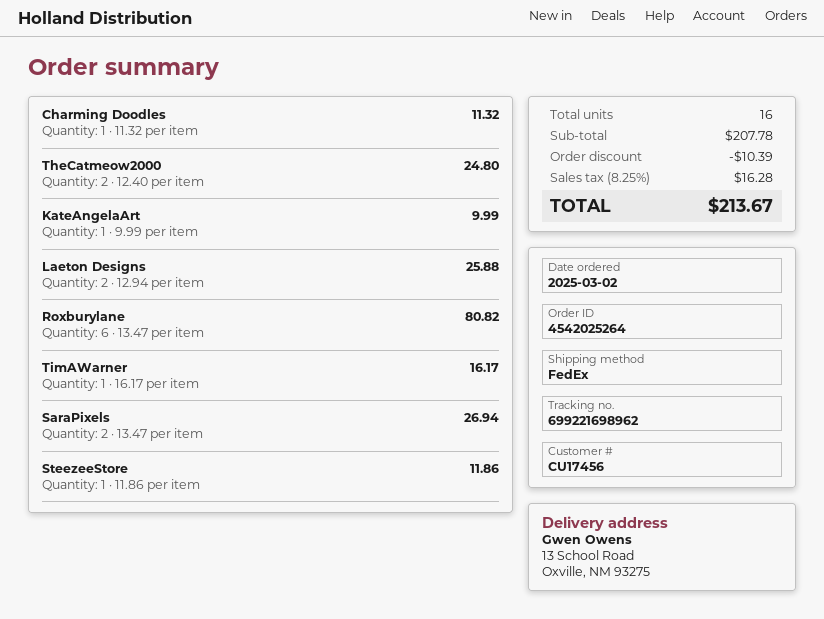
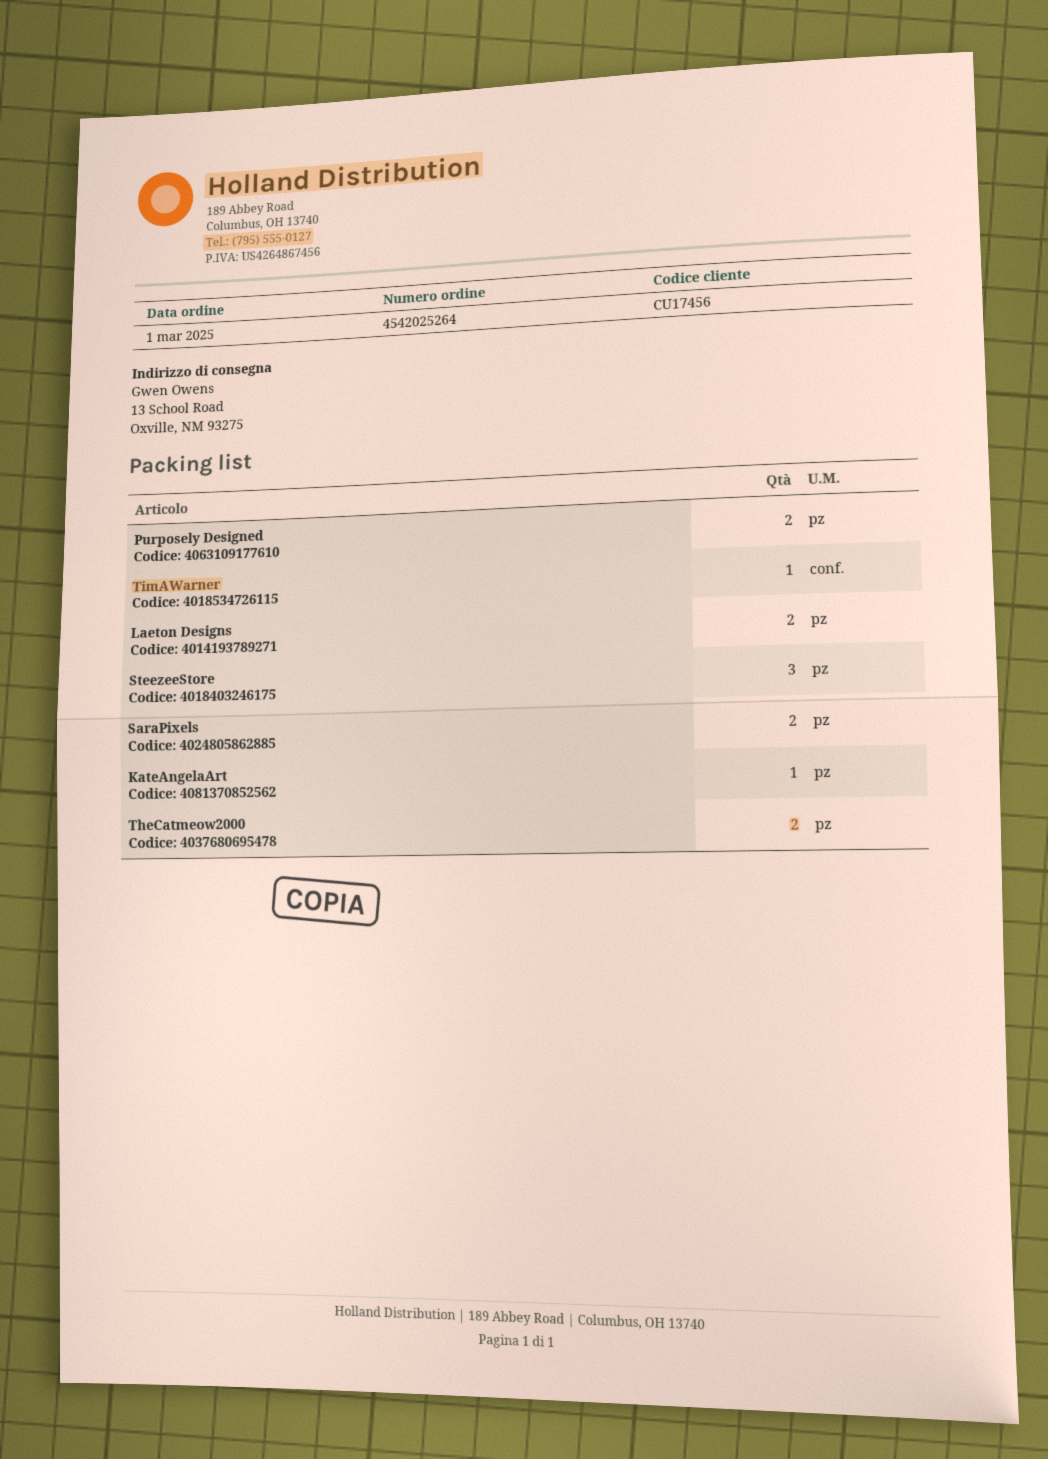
order date: 2025-03-02 -> 2025-03-01
Charming Doodles: 1 -> none
Roxburylane: 6 -> none
SteezeeStore: 1 -> 3
Purposely Designed: none -> 2

